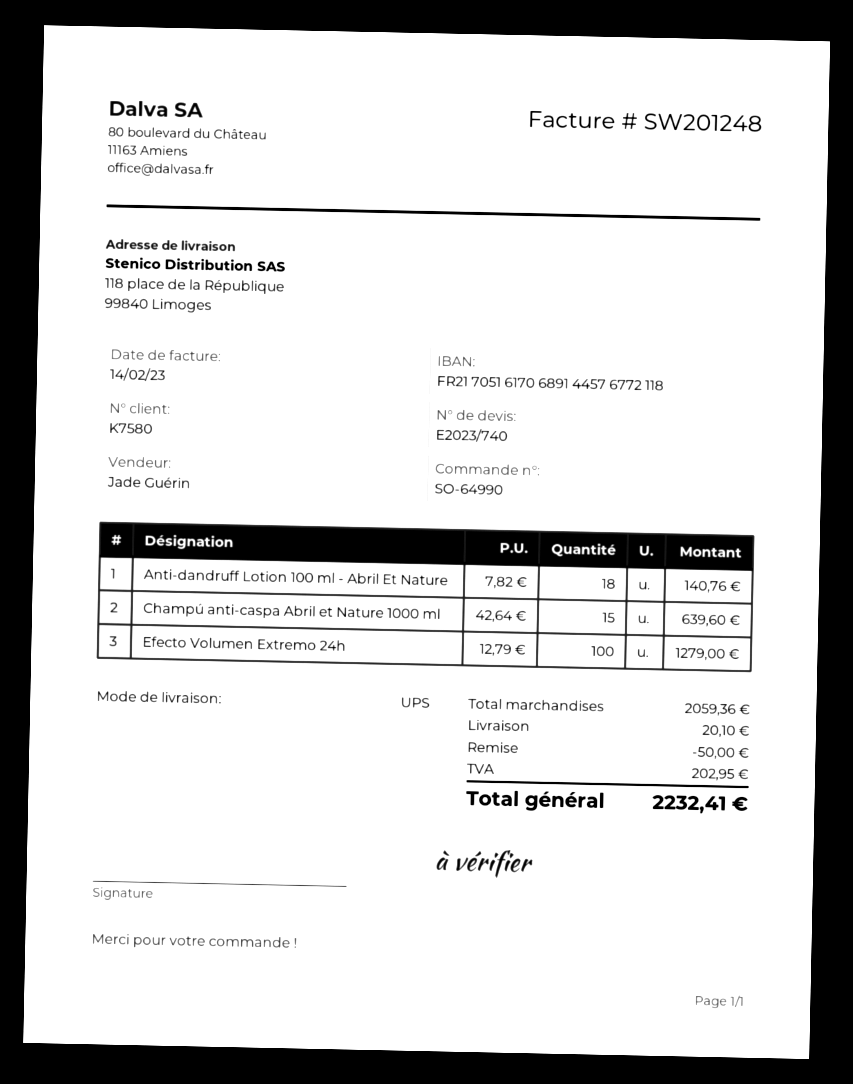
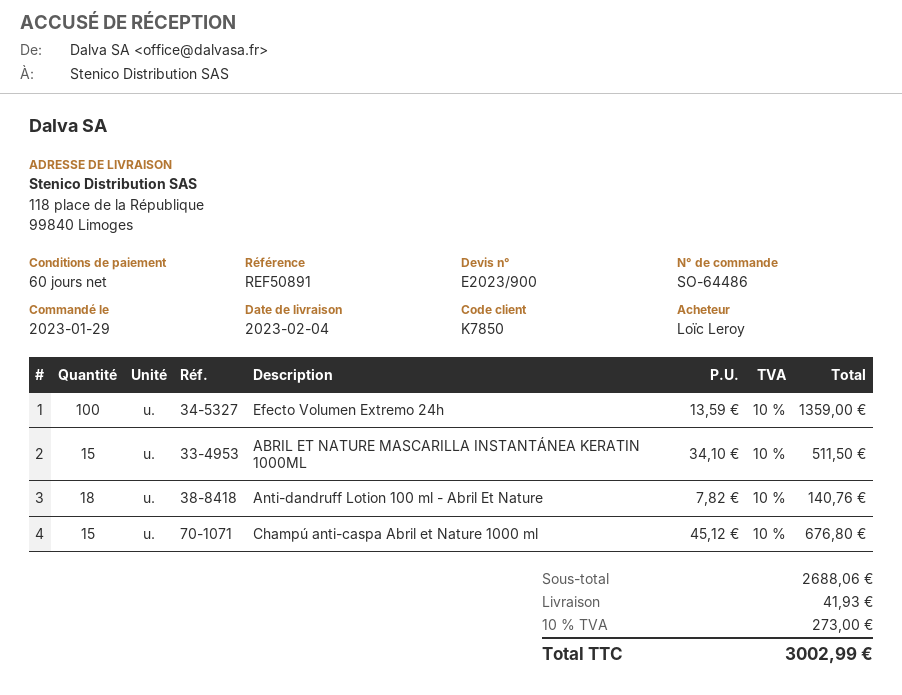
quote number: E2023/740 -> E2023/900
order number: SO-64990 -> SO-64486
customer number: K7580 -> K7850
Champú anti-caspa Abril et Nature 1000 ml: 15 x 42.64 = 639.60 -> 15 x 45.12 = 676.80
Efecto Volumen Extremo 24h: 100 x 12.79 = 1279.00 -> 100 x 13.59 = 1359.00
ABRIL ET NATURE MASCARILLA INSTANTÁNEA KERATIN 1000ML: none -> 15 x 34.10 = 511.50
subtotal: 2059.36 -> 2688.06
discount: 50.00 -> none
shipping: 20.10 -> 41.93
tax: 202.95 -> 273.00
total: 2232.41 -> 3002.99

